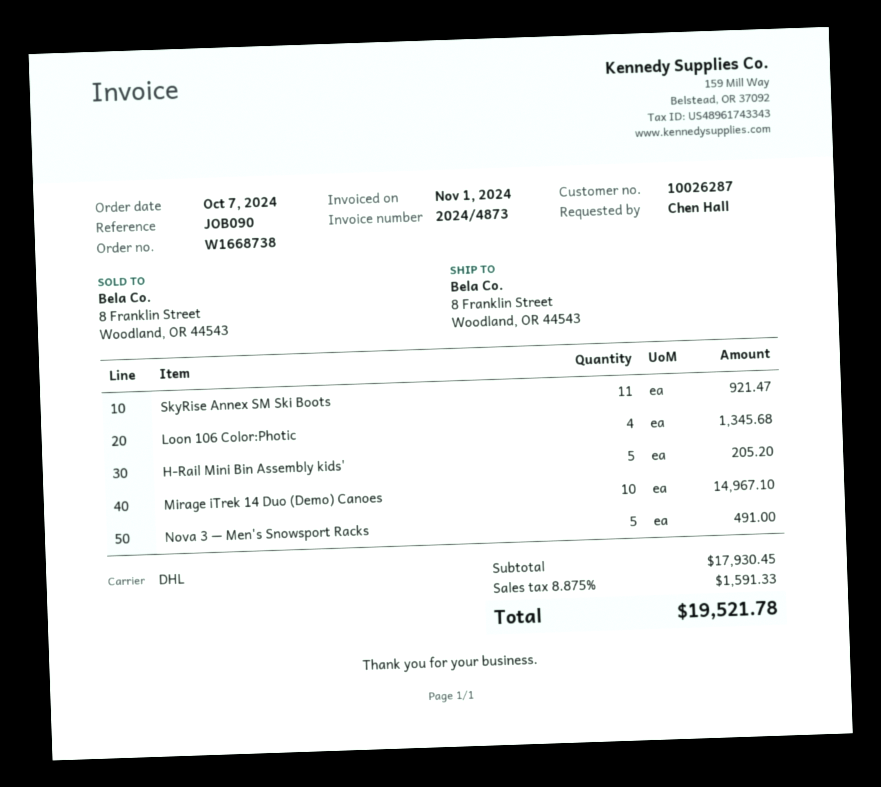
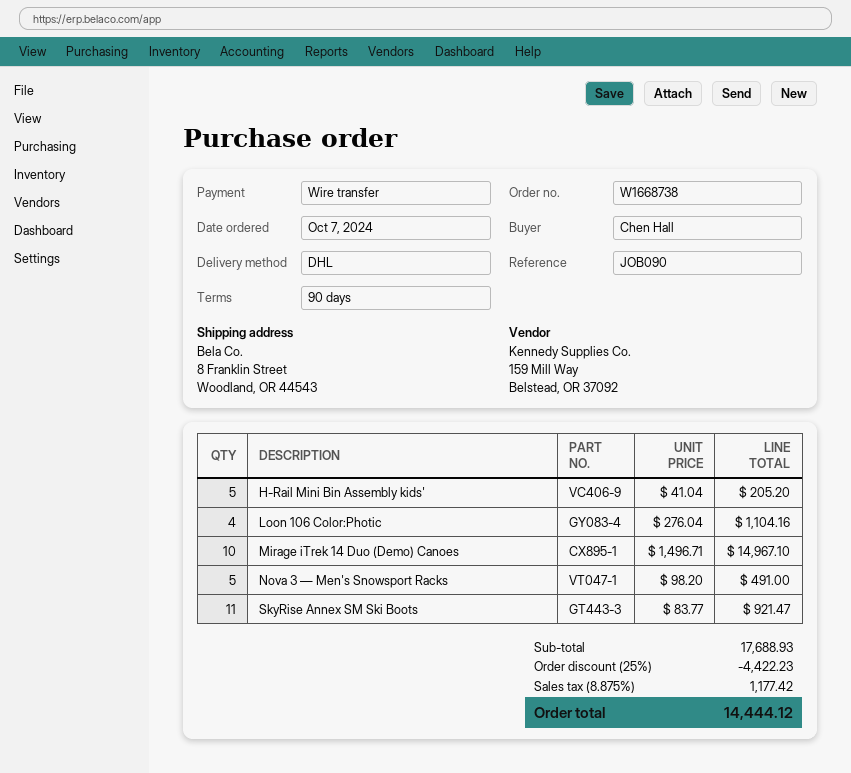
Loon 106 Color:Photic: 4 for 1345.68 -> 4 for 1104.16
subtotal: 17930.45 -> 17688.93
discount: none -> 25% = 4422.23
tax: 8.875% = 1591.33 -> 8.875% = 1177.42
total: 19521.78 -> 14444.12

